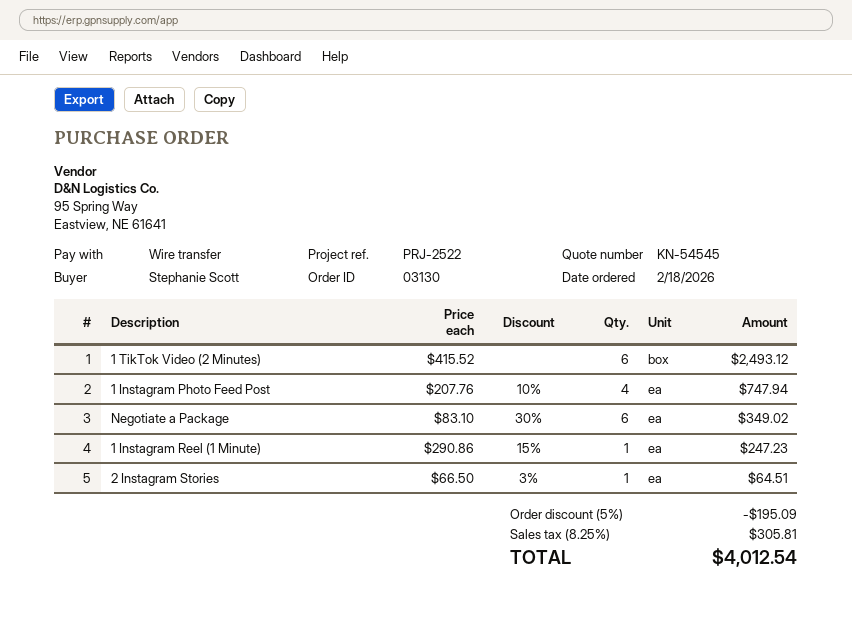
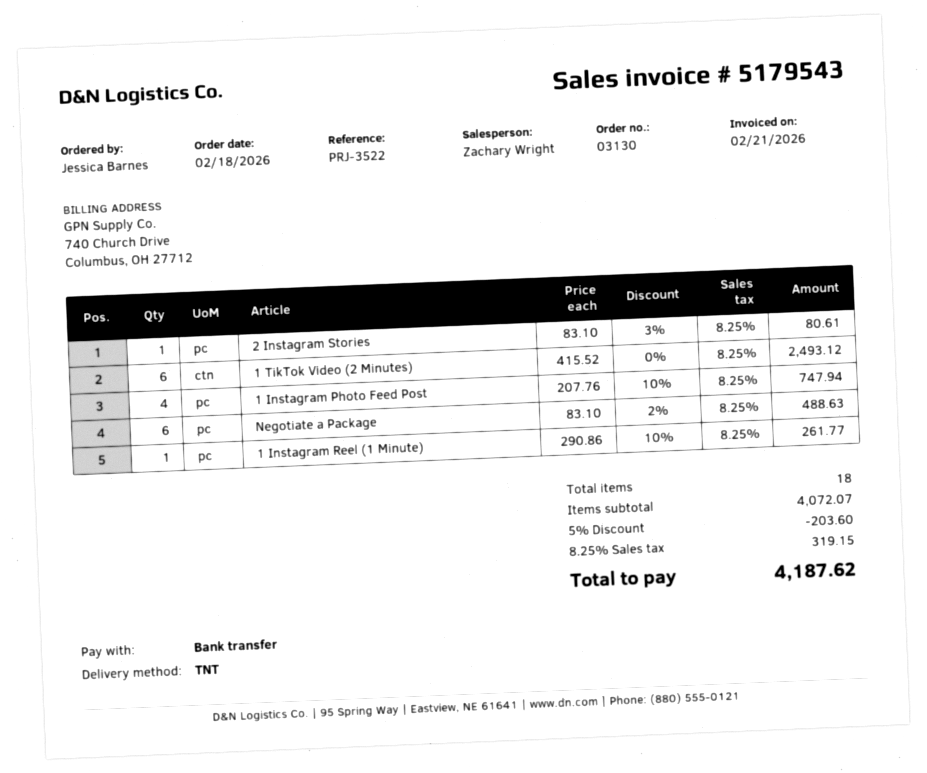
reference: PRJ-2522 -> PRJ-3522
ordered by: Stephanie Scott -> Jessica Barnes
Negotiate a Package: 6 x 83.10 - 30% = 349.02 -> 6 x 83.10 - 2% = 488.63
1 Instagram Reel (1 Minute): 1 x 290.86 - 15% = 247.23 -> 1 x 290.86 - 10% = 261.77
2 Instagram Stories: 1 x 66.50 - 3% = 64.51 -> 1 x 83.10 - 3% = 80.61
discount: 5% = 195.09 -> 5% = 203.60
tax: 8.25% = 305.81 -> 8.25% = 319.15
total: 4012.54 -> 4187.62

